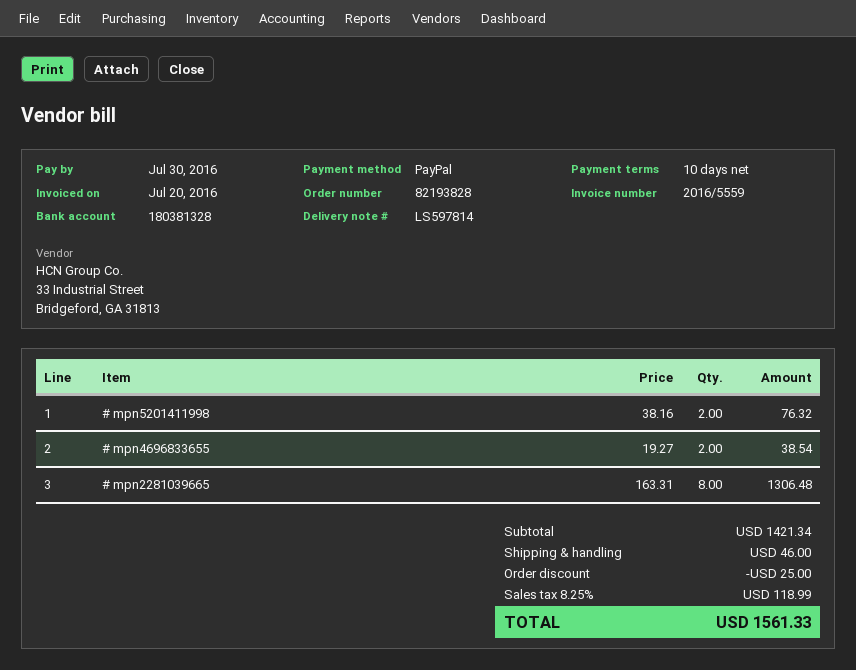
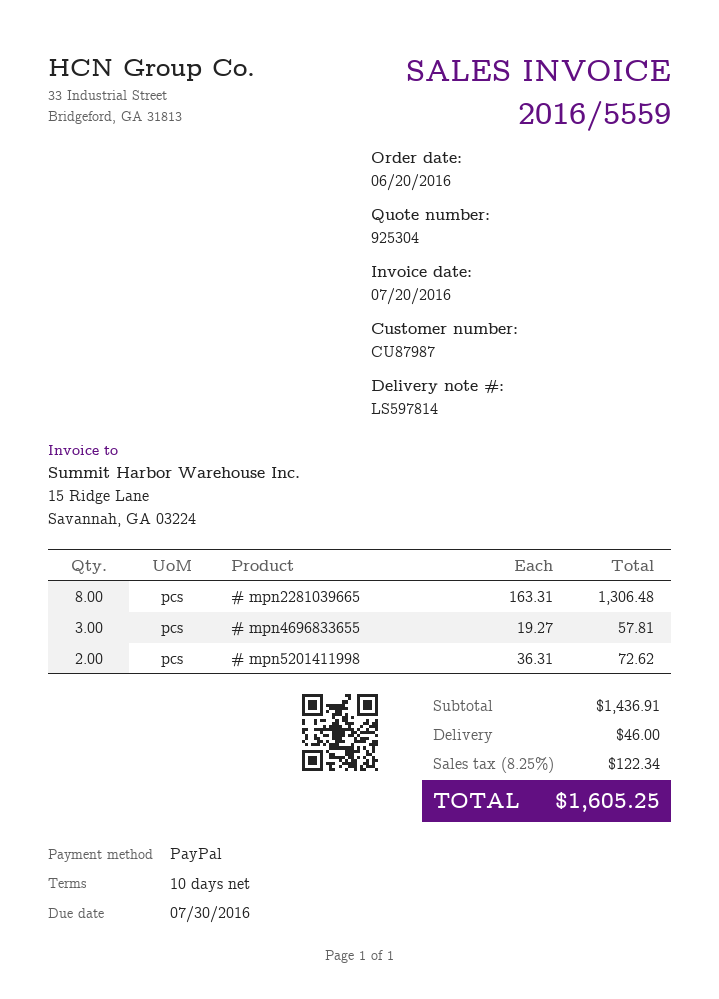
# mpn5201411998: 2 x 38.16 = 76.32 -> 2 x 36.31 = 72.62
# mpn4696833655: 2 x 19.27 = 38.54 -> 3 x 19.27 = 57.81
subtotal: 1421.34 -> 1436.91
discount: 25.00 -> none
tax: 8.25% = 118.99 -> 8.25% = 122.34
total: 1561.33 -> 1605.25

